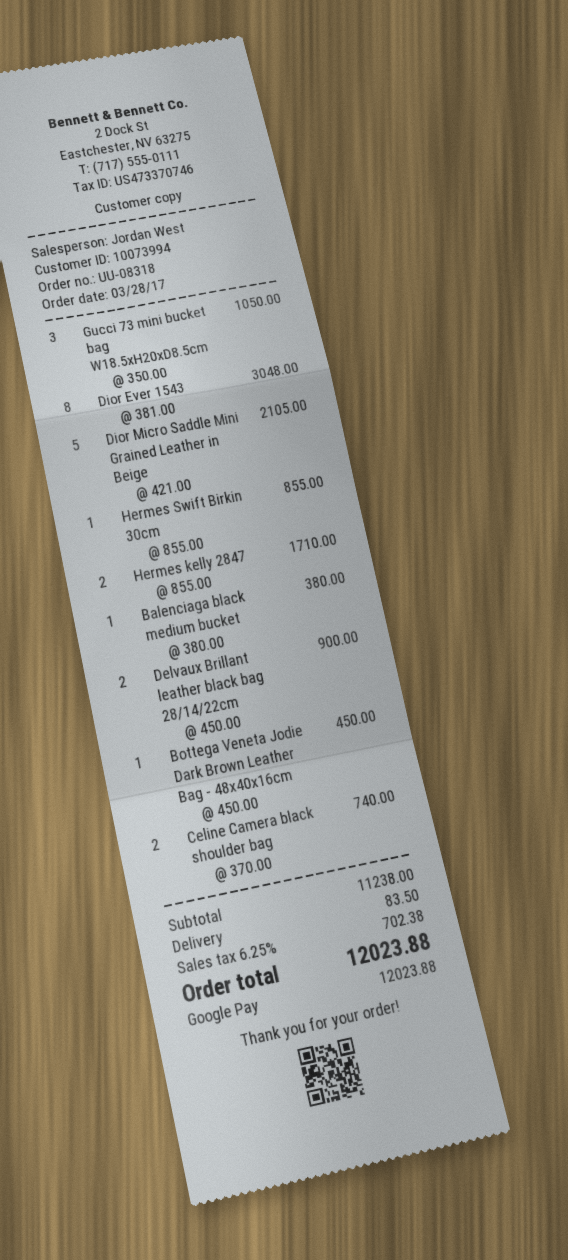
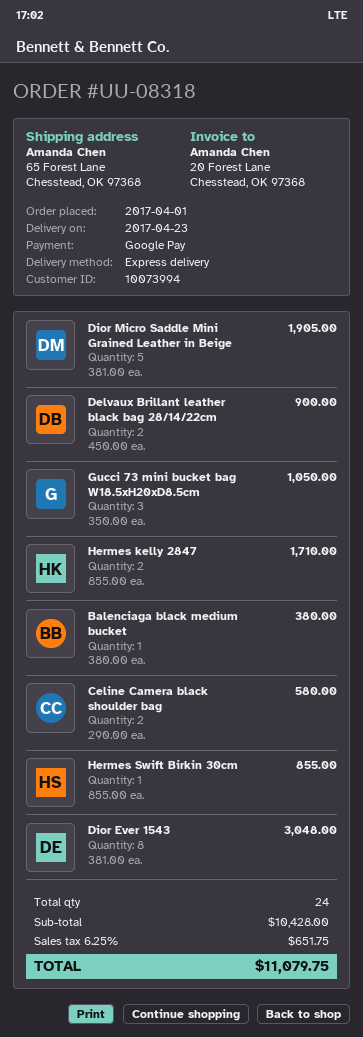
order date: 2017-03-28 -> 2017-04-01
Dior Micro Saddle Mini Grained Leather in Beige: 5 x 421.00 = 2105.00 -> 5 x 381.00 = 1905.00
Bottega Veneta Jodie Dark Brown Leather Bag - 48x40x16cm: 1 x 450.00 = 450.00 -> none
Celine Camera black shoulder bag: 2 x 370.00 = 740.00 -> 2 x 290.00 = 580.00
subtotal: 11238.00 -> 10428.00
shipping: 83.50 -> none
tax: 6.25% = 702.38 -> 6.25% = 651.75
total: 12023.88 -> 11079.75

